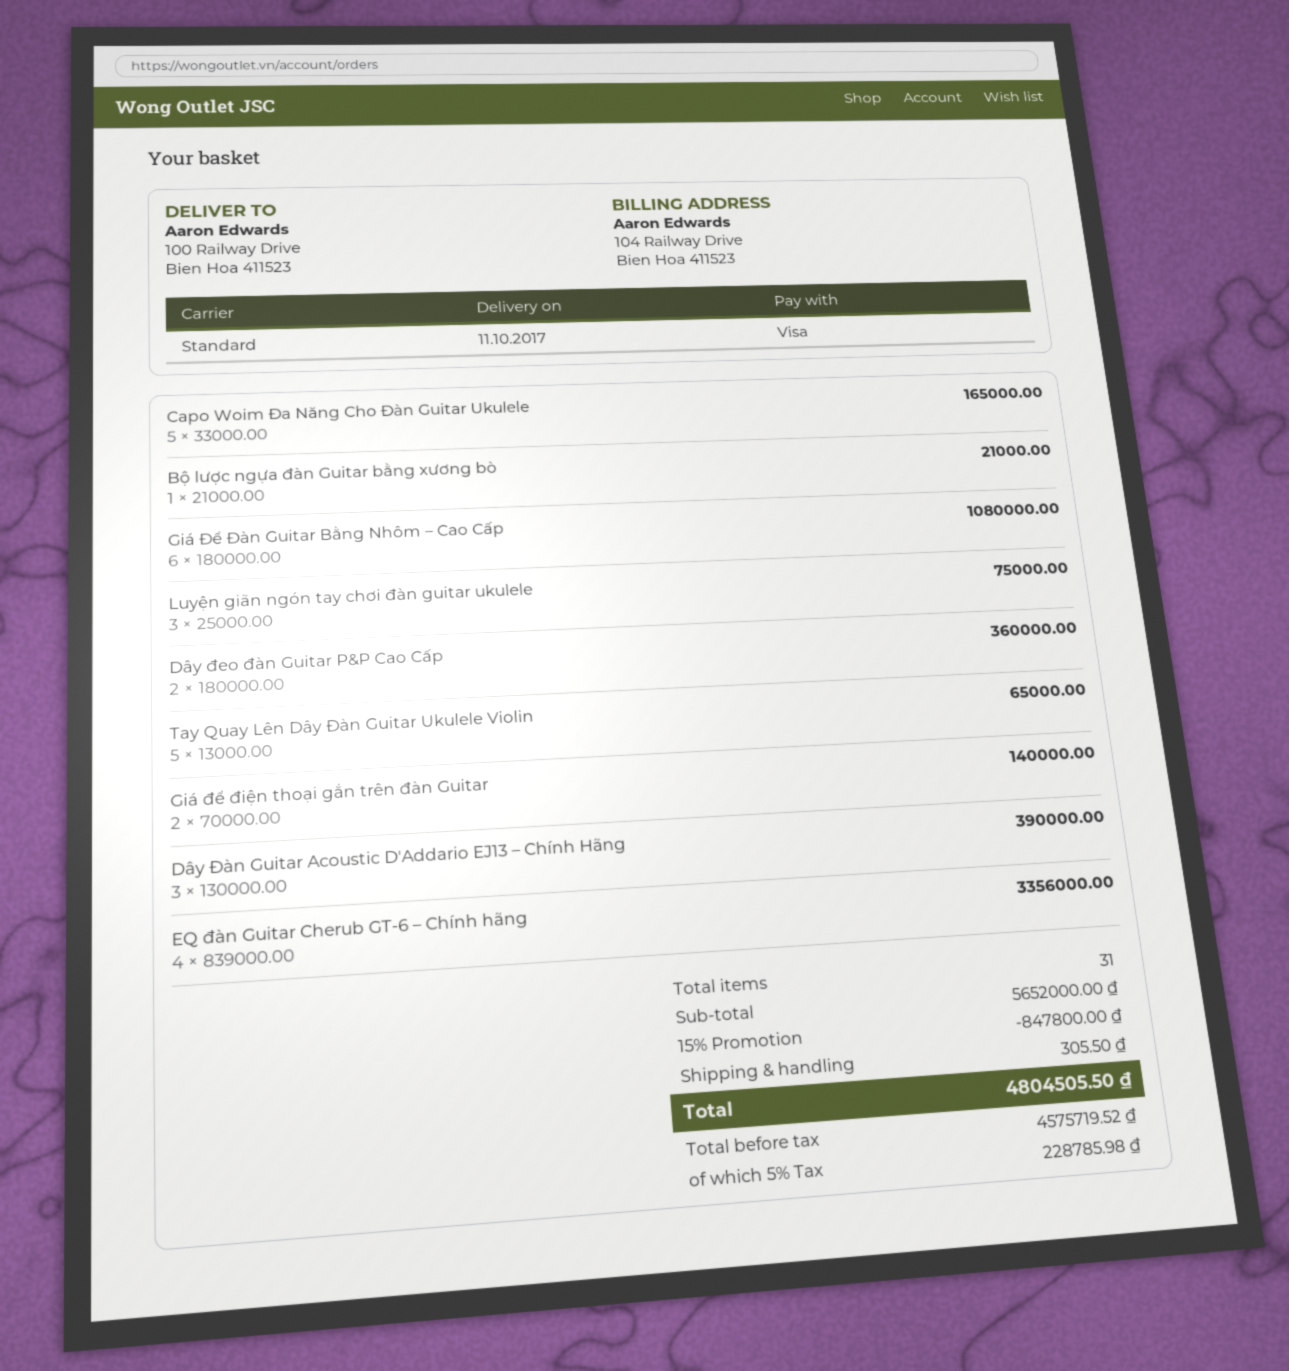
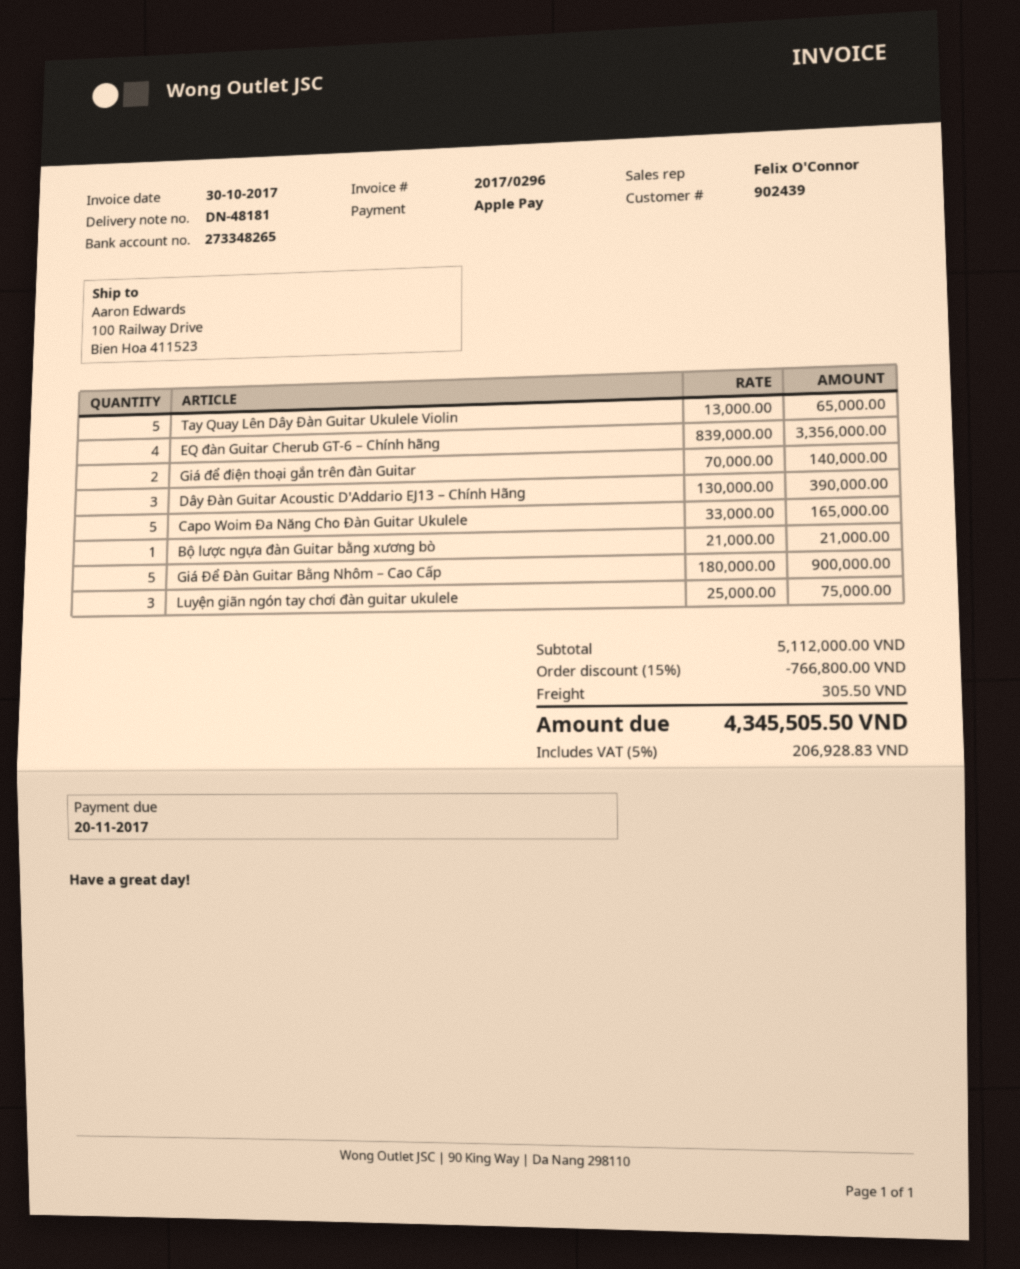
payment method: Visa -> Apple Pay
Giá Để Đàn Guitar Bằng Nhôm – Cao Cấp: 6 x 180000.00 = 1080000.00 -> 5 x 180000.00 = 900000.00
Dây đeo đàn Guitar P&P Cao Cấp: 2 x 180000.00 = 360000.00 -> none
subtotal: 5652000.00 -> 5112000.00
discount: 15% = 847800.00 -> 15% = 766800.00
tax: 5% = 228785.98 -> 5% = 206928.83
total: 4804505.50 -> 4345505.50

